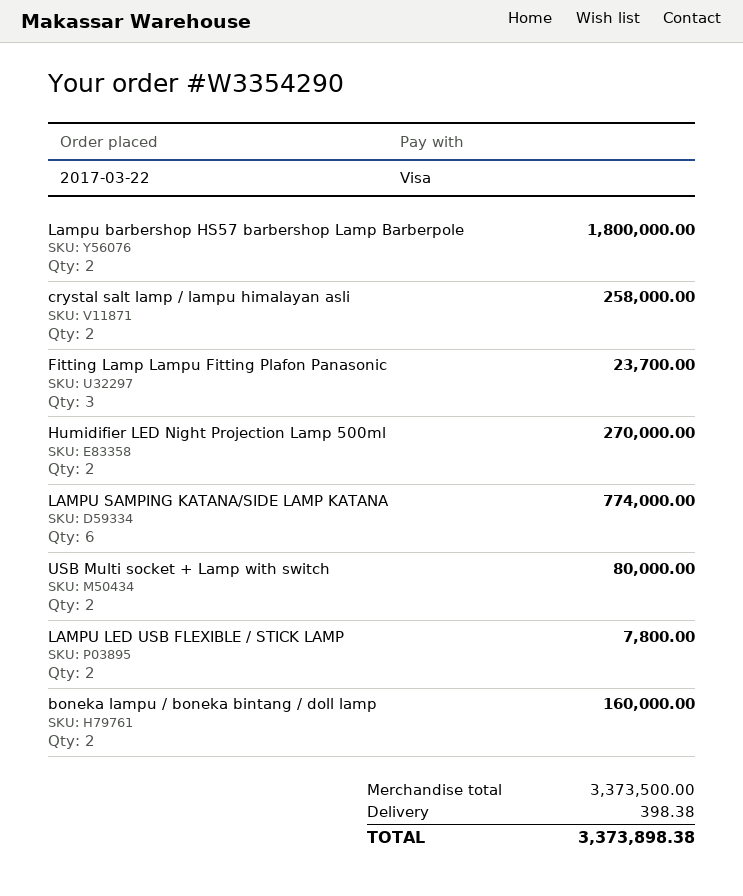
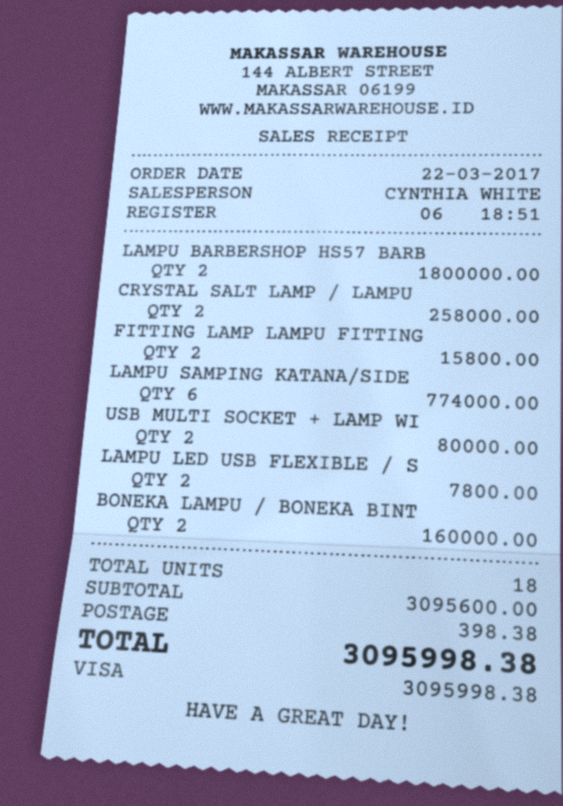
Fitting Lamp Lampu Fitting Plafon Panasonic: 3 for 23700.00 -> 2 for 15800.00
Humidifier LED Night Projection Lamp 500ml: 2 for 270000.00 -> none
subtotal: 3373500.00 -> 3095600.00
total: 3373898.38 -> 3095998.38

